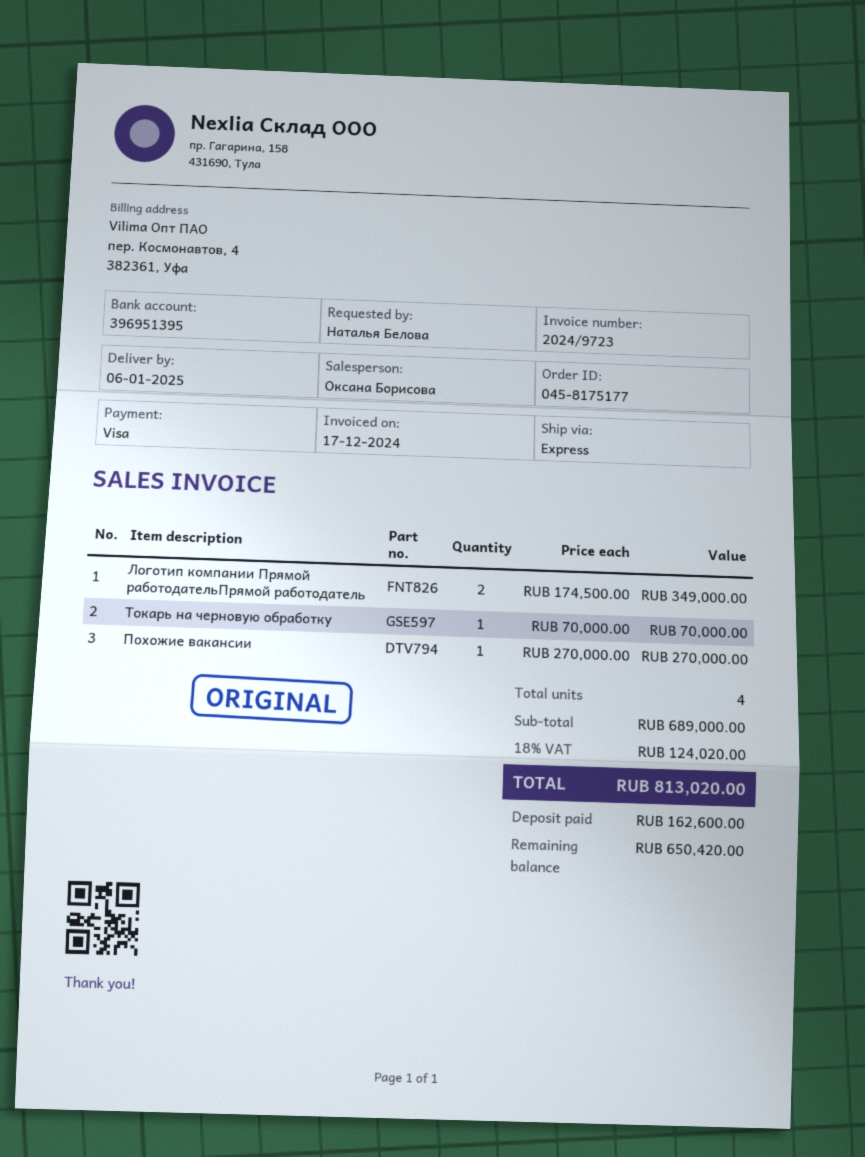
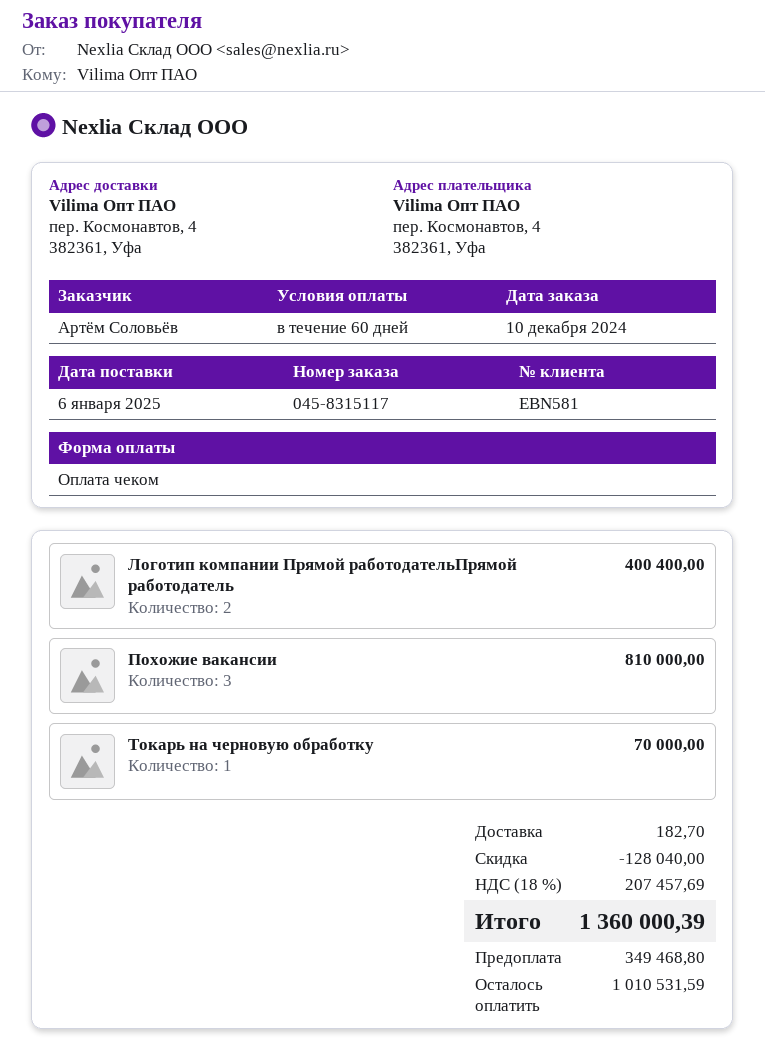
order number: 045-8175177 -> 045-8315117
ordered by: Наталья Белова -> Артём Соловьёв
payment method: Visa -> cheque
Логотип компании Прямой работодательПрямой работодатель: 2 for 349000.00 -> 2 for 400400.00
Похожие вакансии: 1 for 270000.00 -> 3 for 810000.00
discount: none -> 128040.00
shipping: none -> 182.70
tax: 18% = 124020.00 -> 18% = 207457.69
total: 813020.00 -> 1360000.39
deposit: 162600.00 -> 349468.80
balance: 650420.00 -> 1010531.59

